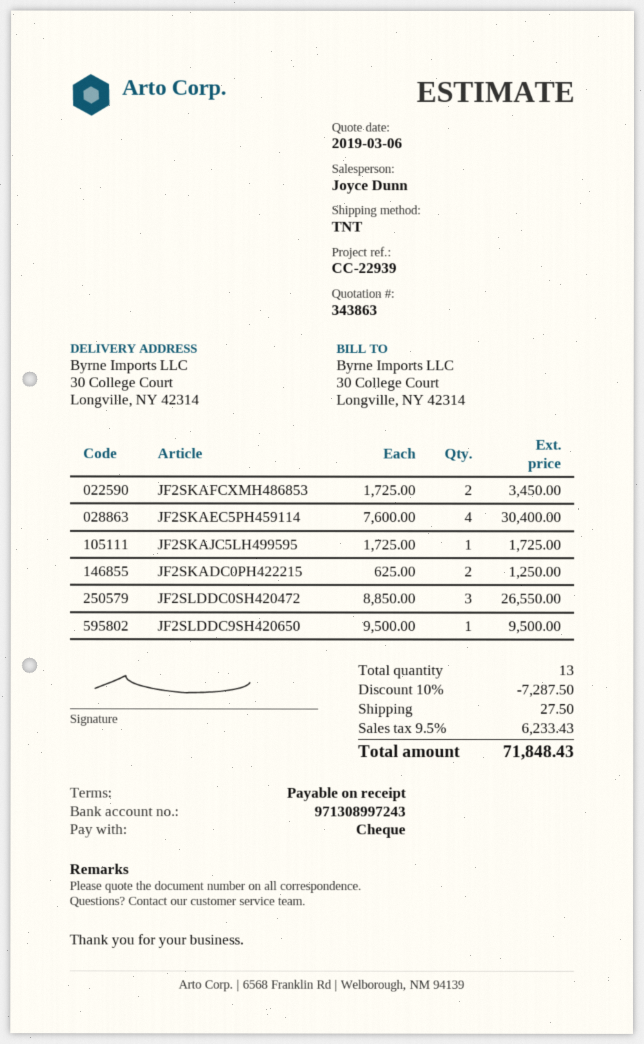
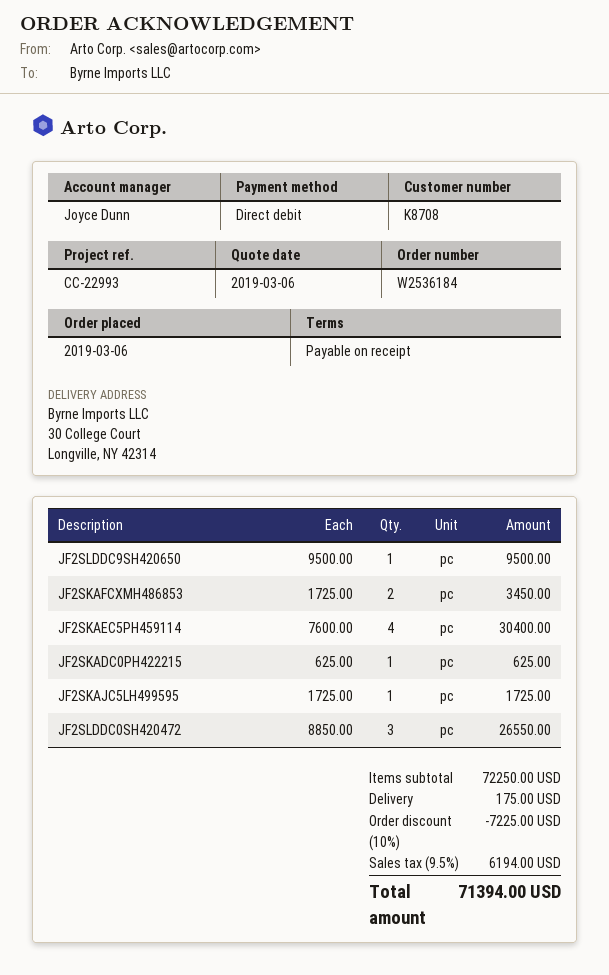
reference: CC-22939 -> CC-22993
payment method: cheque -> direct debit
JF2SKADC0PH422215: 2 x 625.00 = 1250.00 -> 1 x 625.00 = 625.00
discount: 10% = 7287.50 -> 10% = 7225.00
shipping: 27.50 -> 175.00
tax: 9.5% = 6233.43 -> 9.5% = 6194.00
total: 71848.43 -> 71394.00

